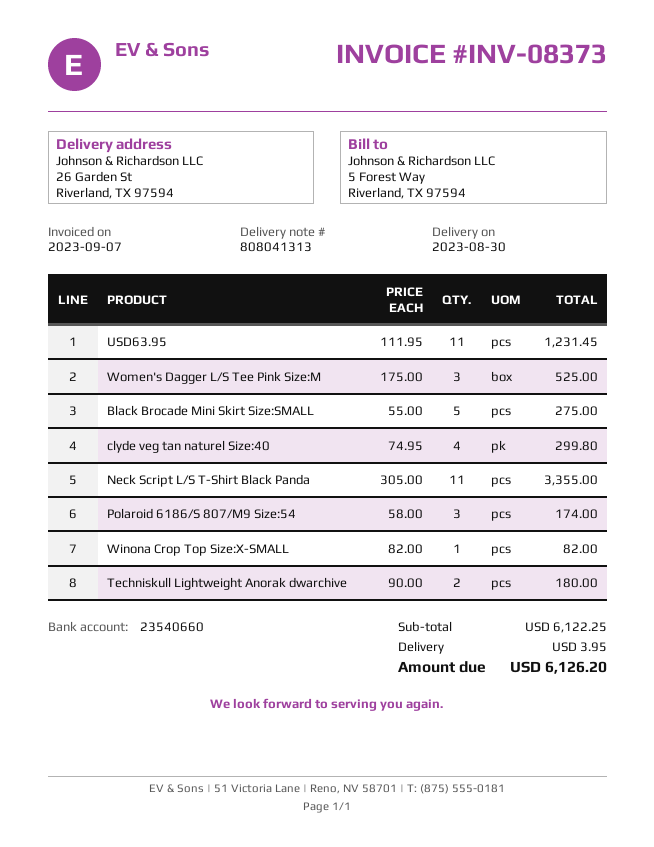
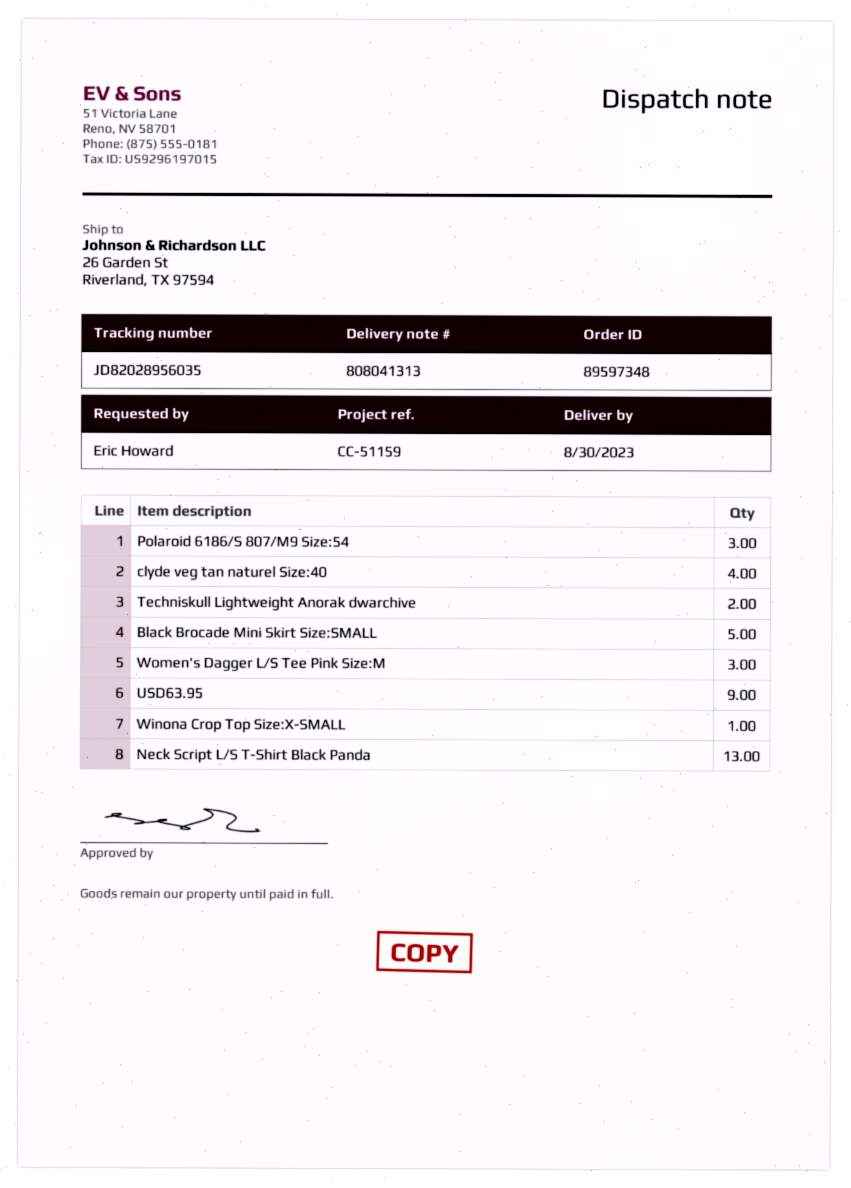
USD63.95: 11 -> 9
Neck Script L/S T-Shirt Black Panda: 11 -> 13

